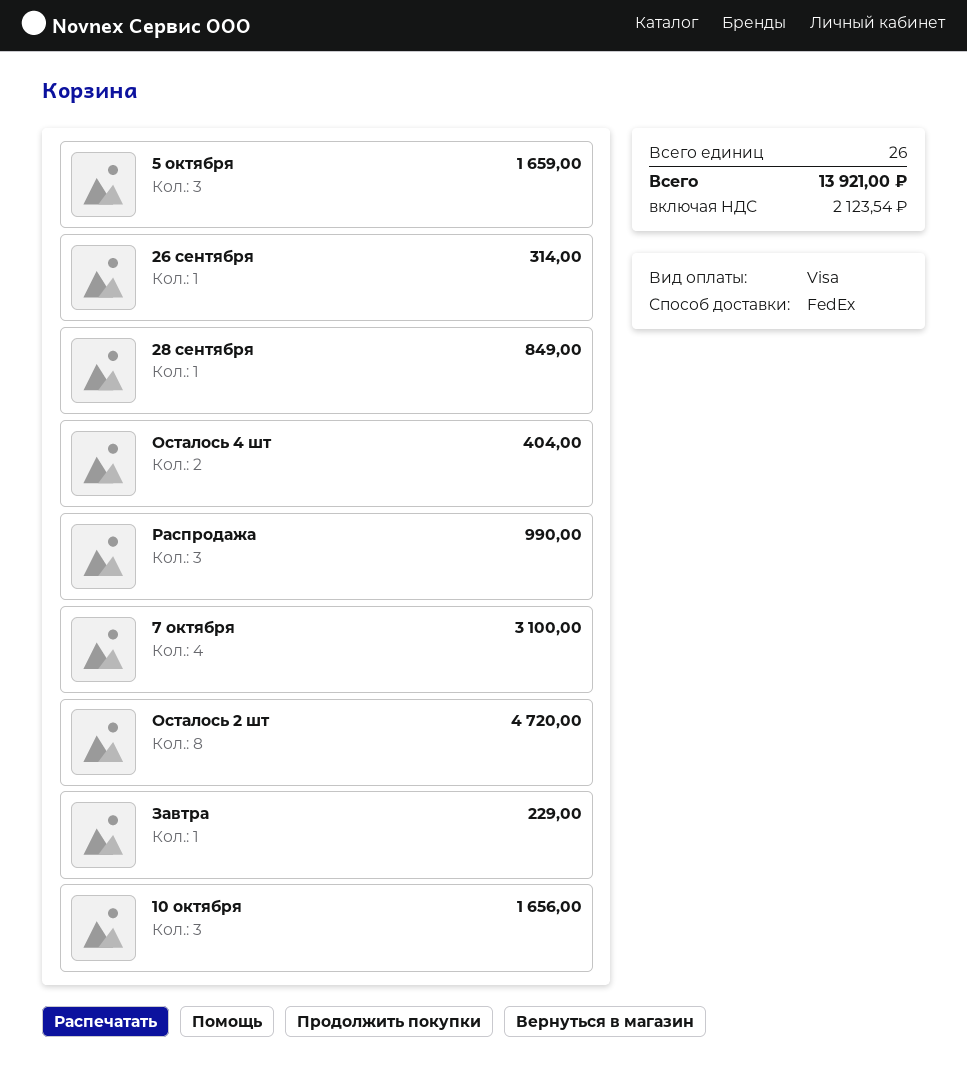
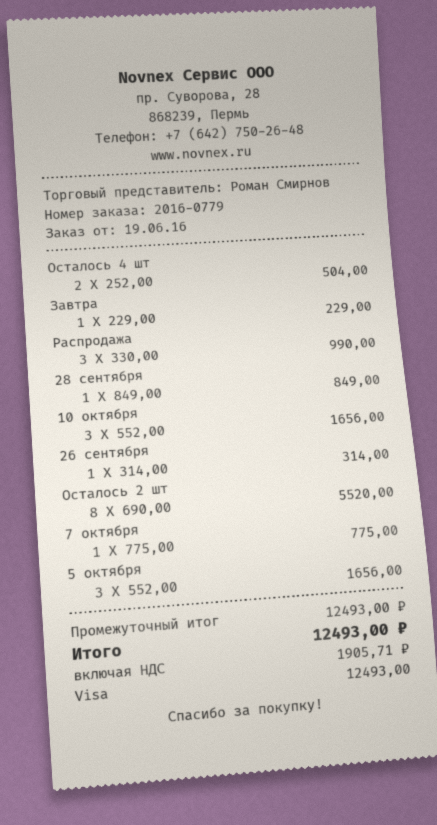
5 октября: 3 for 1659.00 -> 3 for 1656.00
Осталось 4 шт: 2 for 404.00 -> 2 for 504.00
7 октября: 4 for 3100.00 -> 1 for 775.00
Осталось 2 шт: 8 for 4720.00 -> 8 for 5520.00
tax: 2123.54 -> 1905.71
total: 13921.00 -> 12493.00

